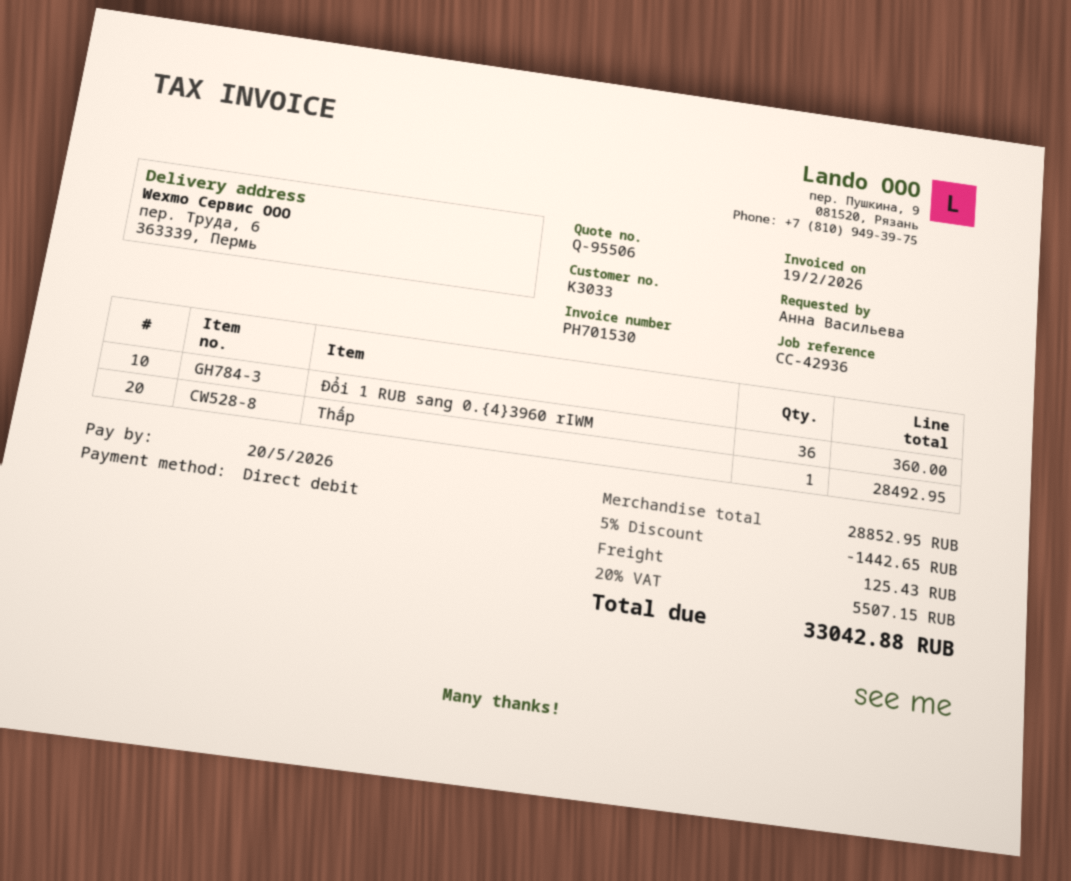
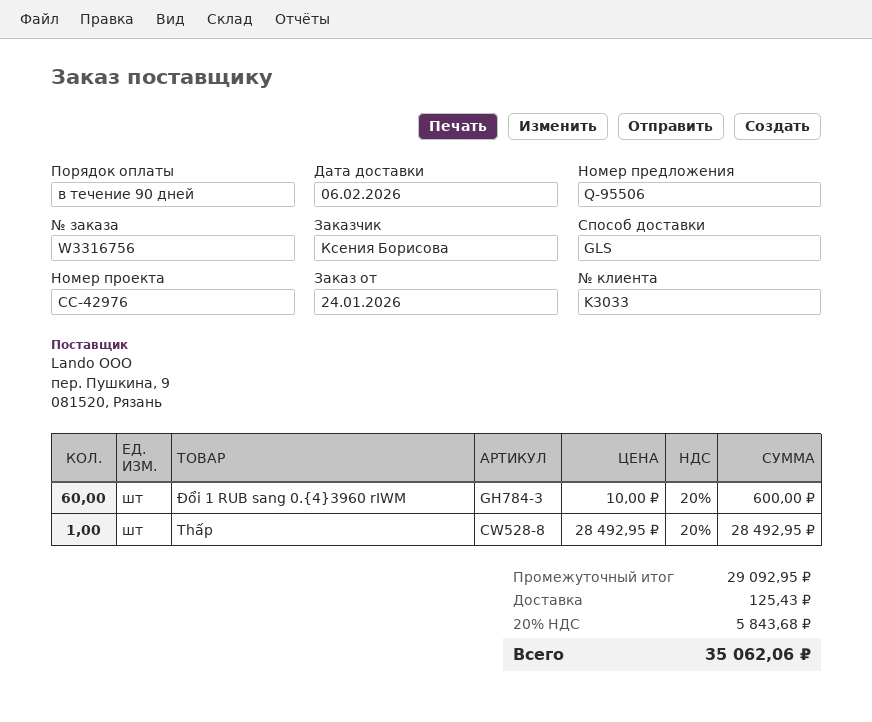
reference: CC-42936 -> CC-42976
ordered by: Анна Васильева -> Ксения Борисова
Đổi 1 RUB sang 0.{4}3960 rIWM: 36 for 360.00 -> 60 for 600.00
subtotal: 28852.95 -> 29092.95
discount: 5% = 1442.65 -> none
tax: 20% = 5507.15 -> 20% = 5843.68
total: 33042.88 -> 35062.06

